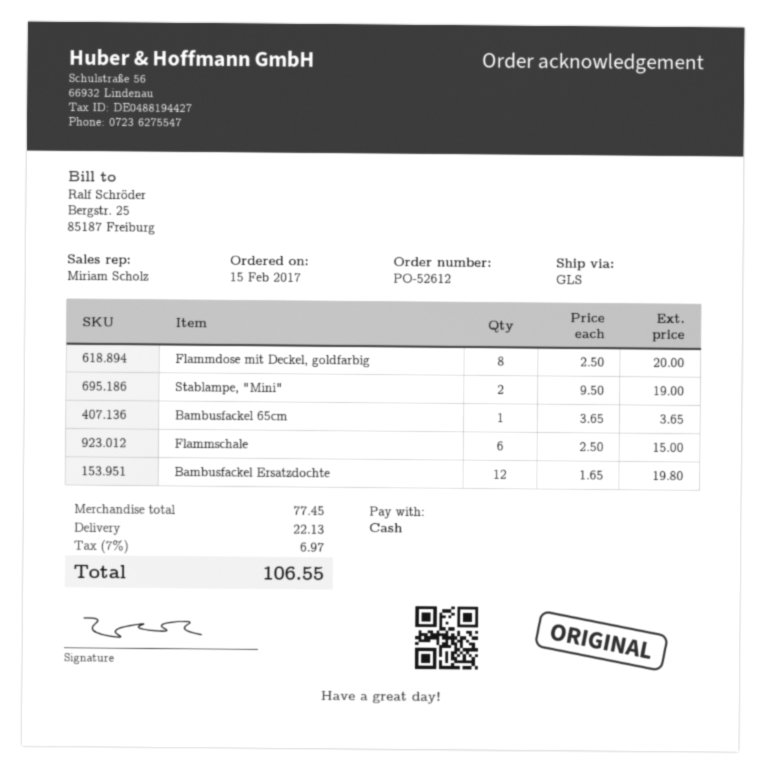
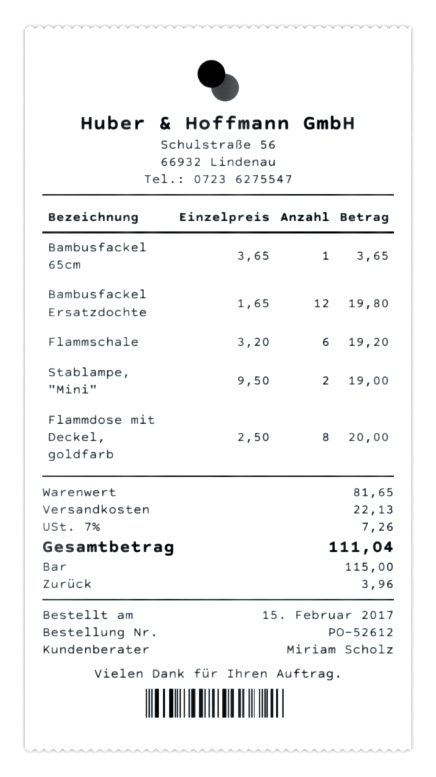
Flammschale: 6 x 2.50 = 15.00 -> 6 x 3.20 = 19.20
subtotal: 77.45 -> 81.65
tax: 7% = 6.97 -> 7% = 7.26
total: 106.55 -> 111.04

